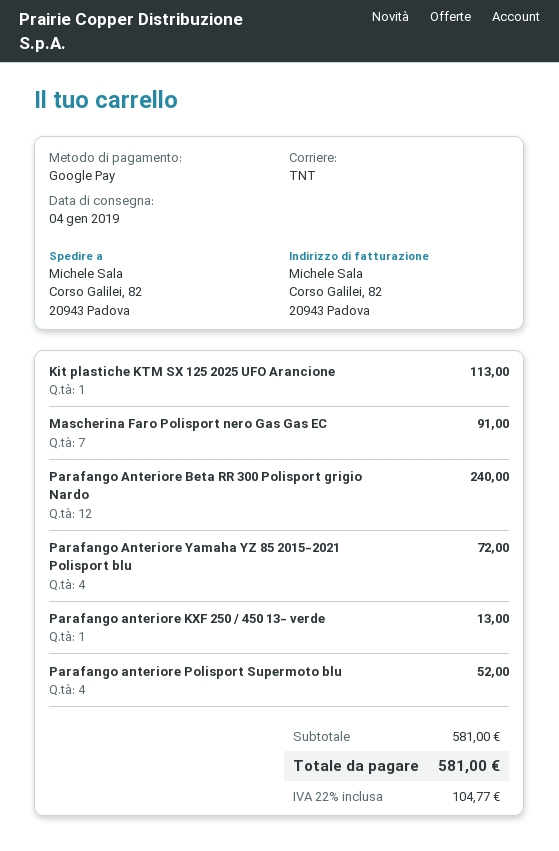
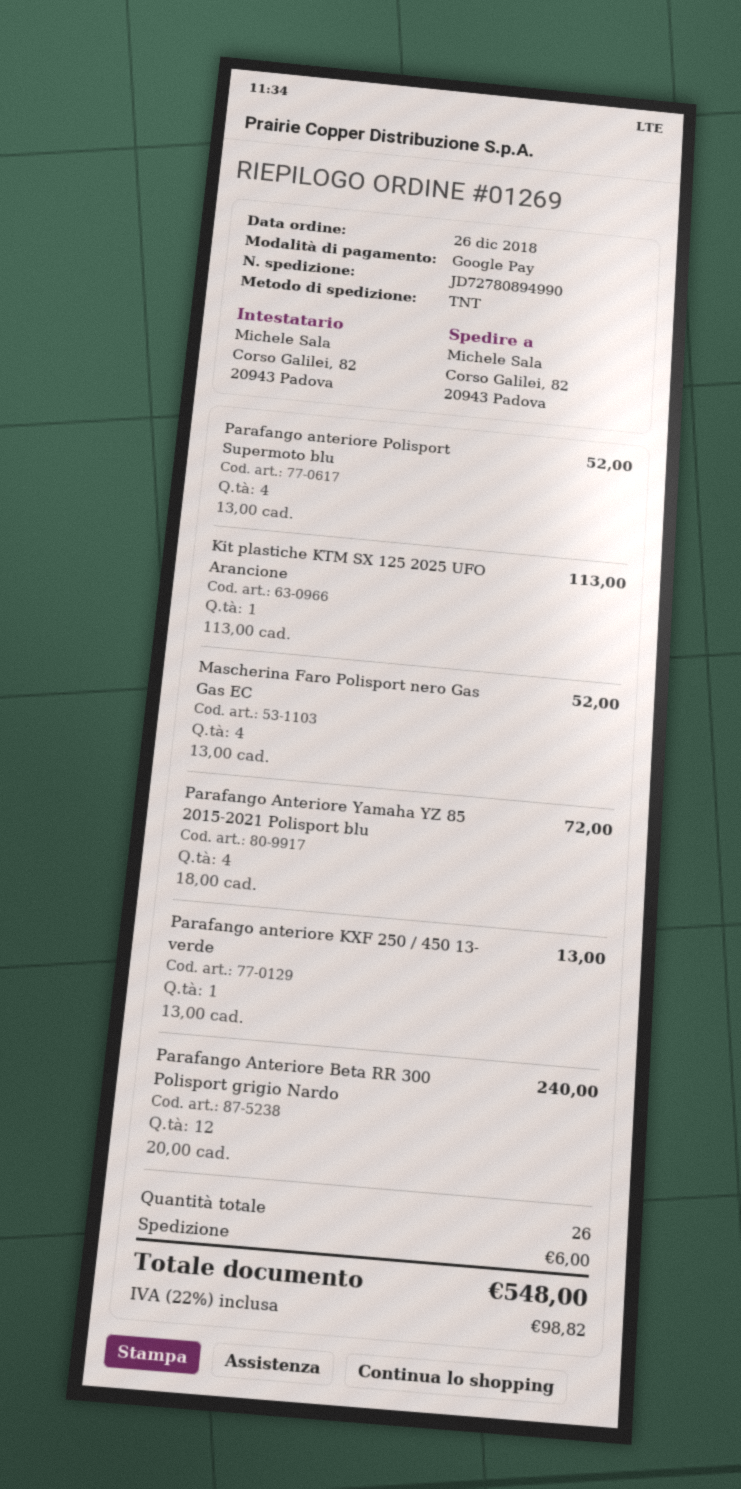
Mascherina Faro Polisport nero Gas Gas EC: 7 for 91.00 -> 4 for 52.00
shipping: none -> 6.00
tax: 22% = 104.77 -> 22% = 98.82
total: 581.00 -> 548.00

